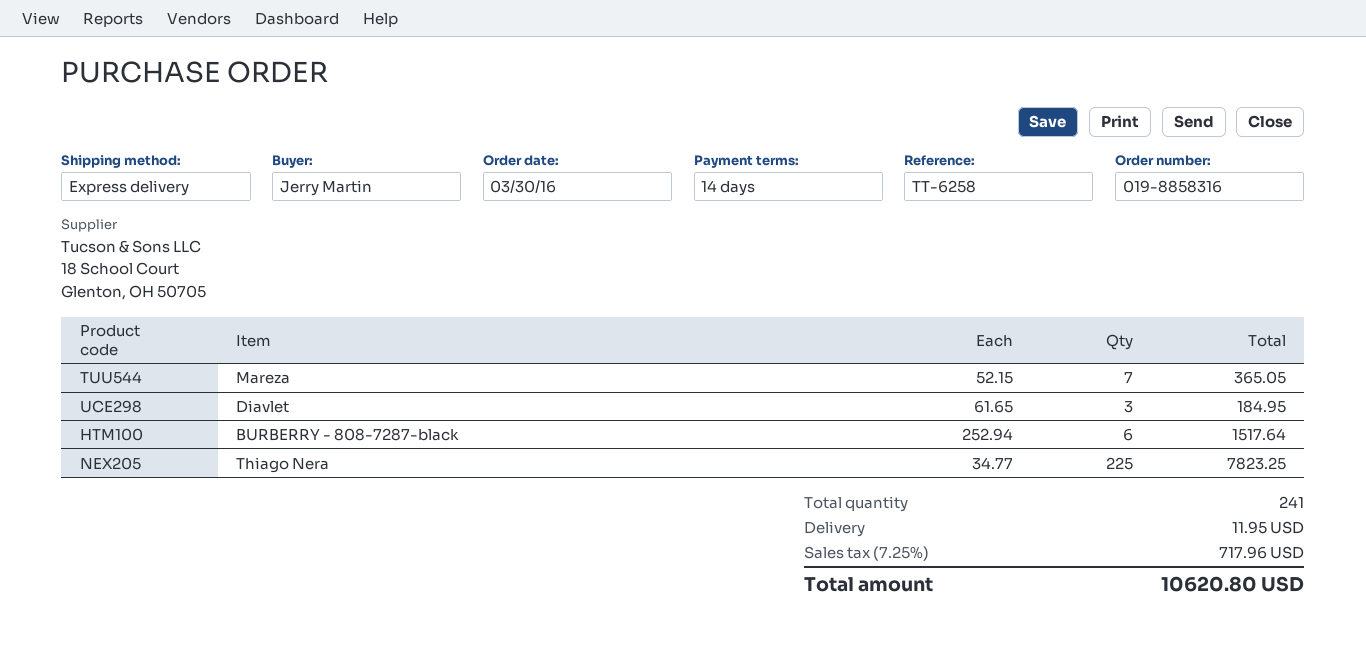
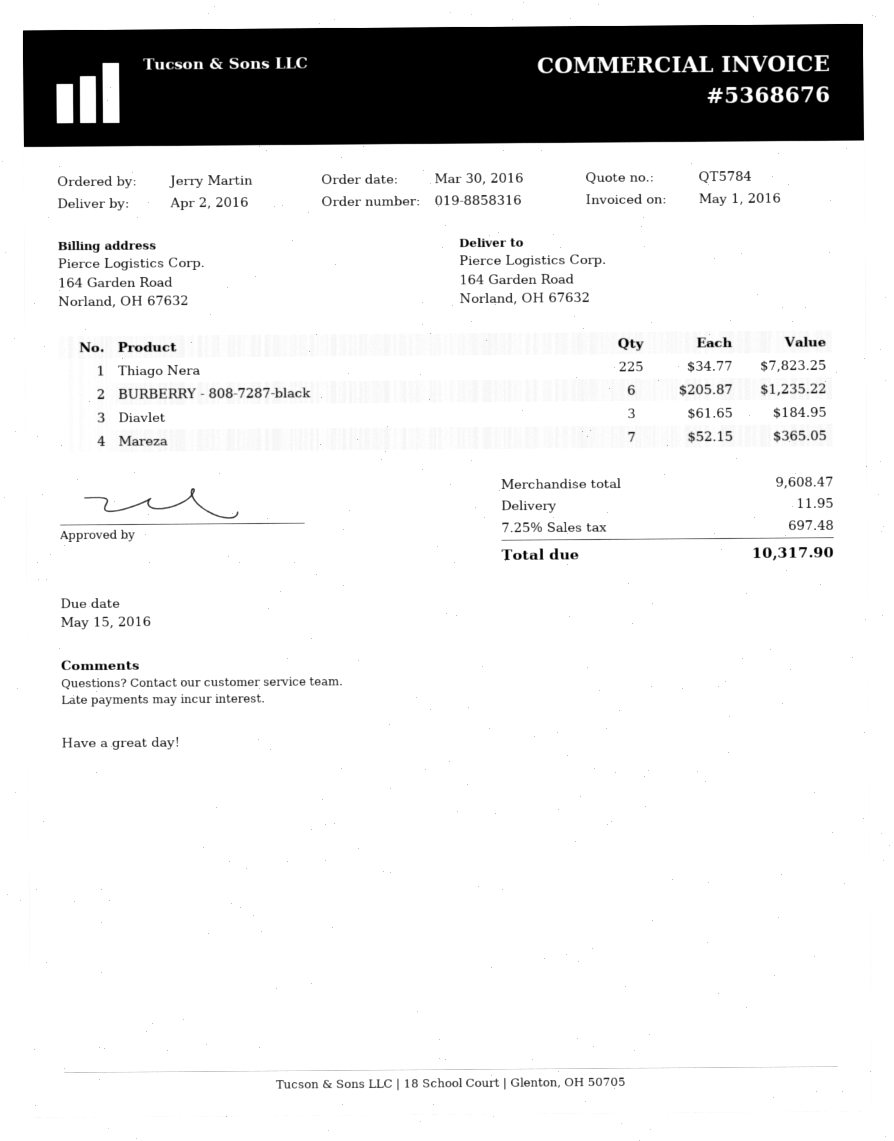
BURBERRY - 808-7287-black: 6 x 252.94 = 1517.64 -> 6 x 205.87 = 1235.22
tax: 7.25% = 717.96 -> 7.25% = 697.48
total: 10620.80 -> 10317.90

